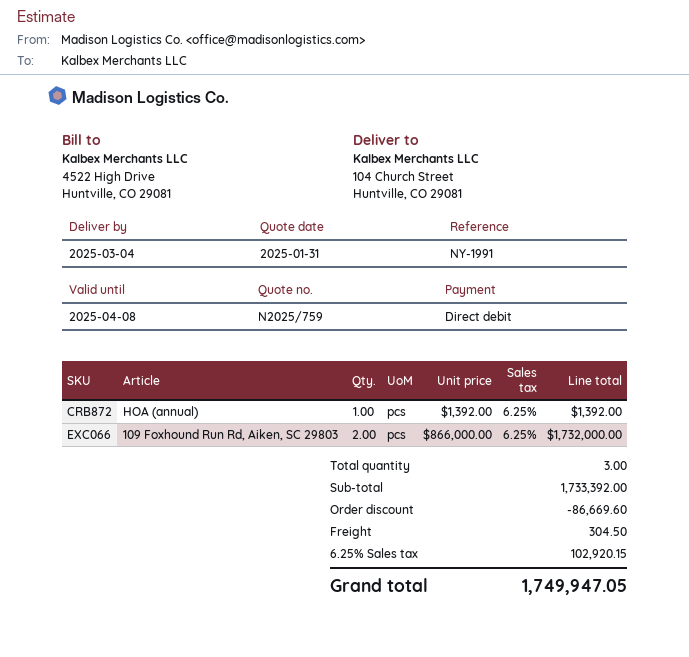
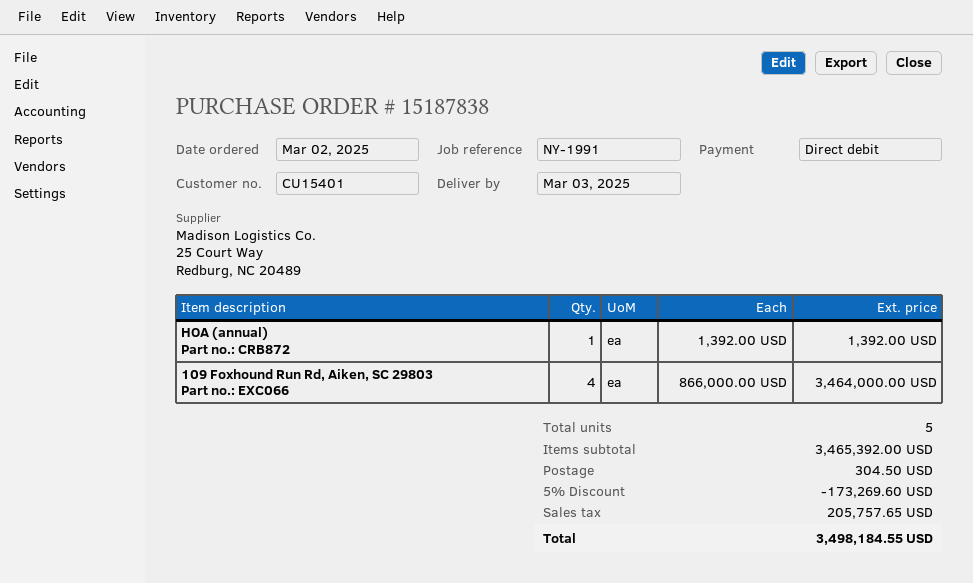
delivery date: 2025-03-04 -> 2025-03-03
109 Foxhound Run Rd, Aiken, SC 29803: 2 x 866000.00 = 1732000.00 -> 4 x 866000.00 = 3464000.00
total quantity: 3 -> 5
subtotal: 1733392.00 -> 3465392.00
discount: 86669.60 -> 173269.60
tax: 102920.15 -> 205757.65
total: 1749947.05 -> 3498184.55

